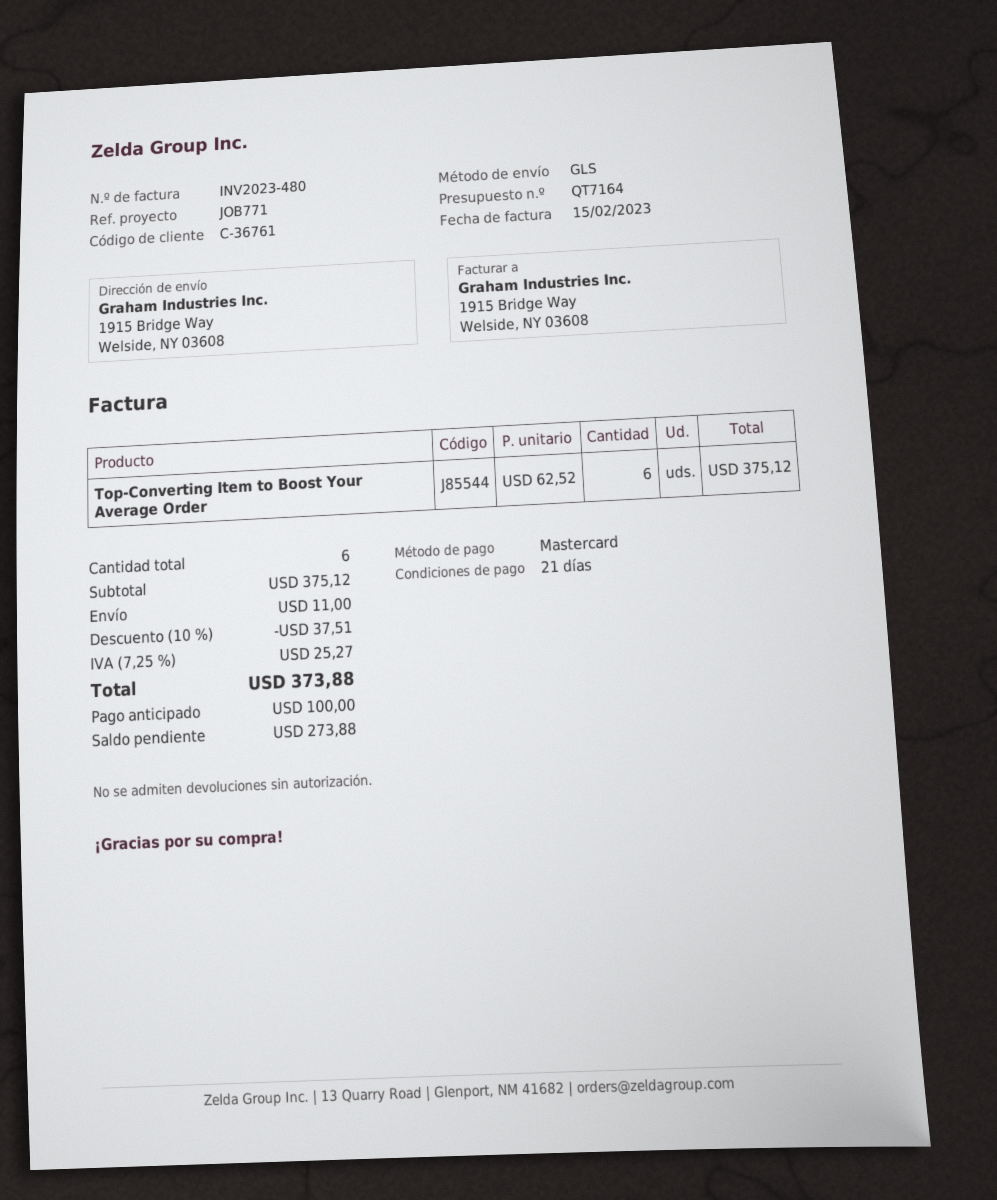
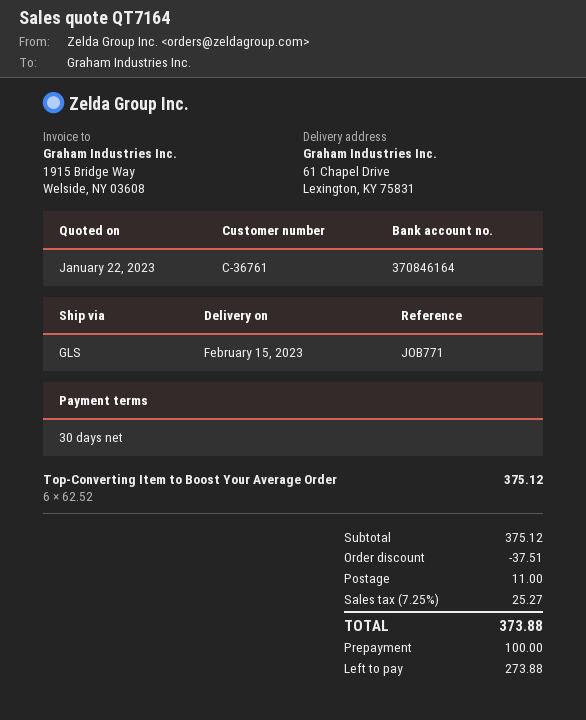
payment terms: 21 days -> 30 days
ship to: 1915 Bridge Way, Welside, NY 03608 -> 61 Chapel Drive, Lexington, KY 75831

